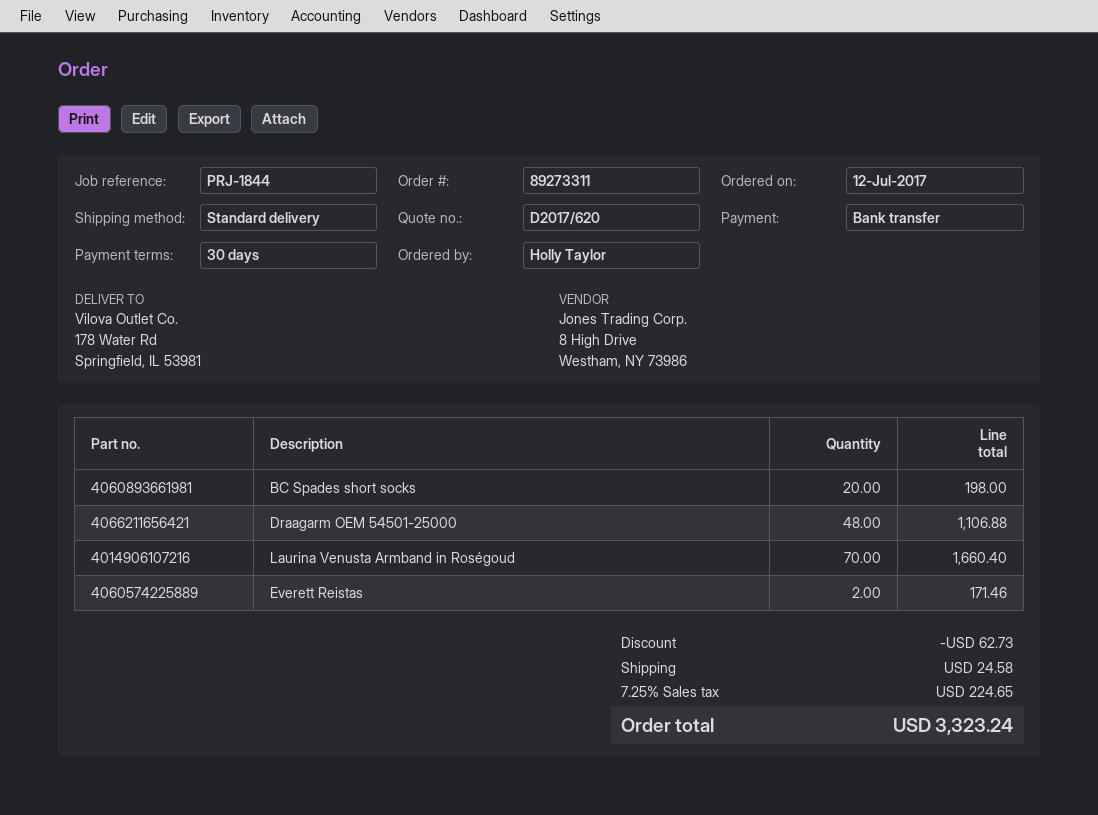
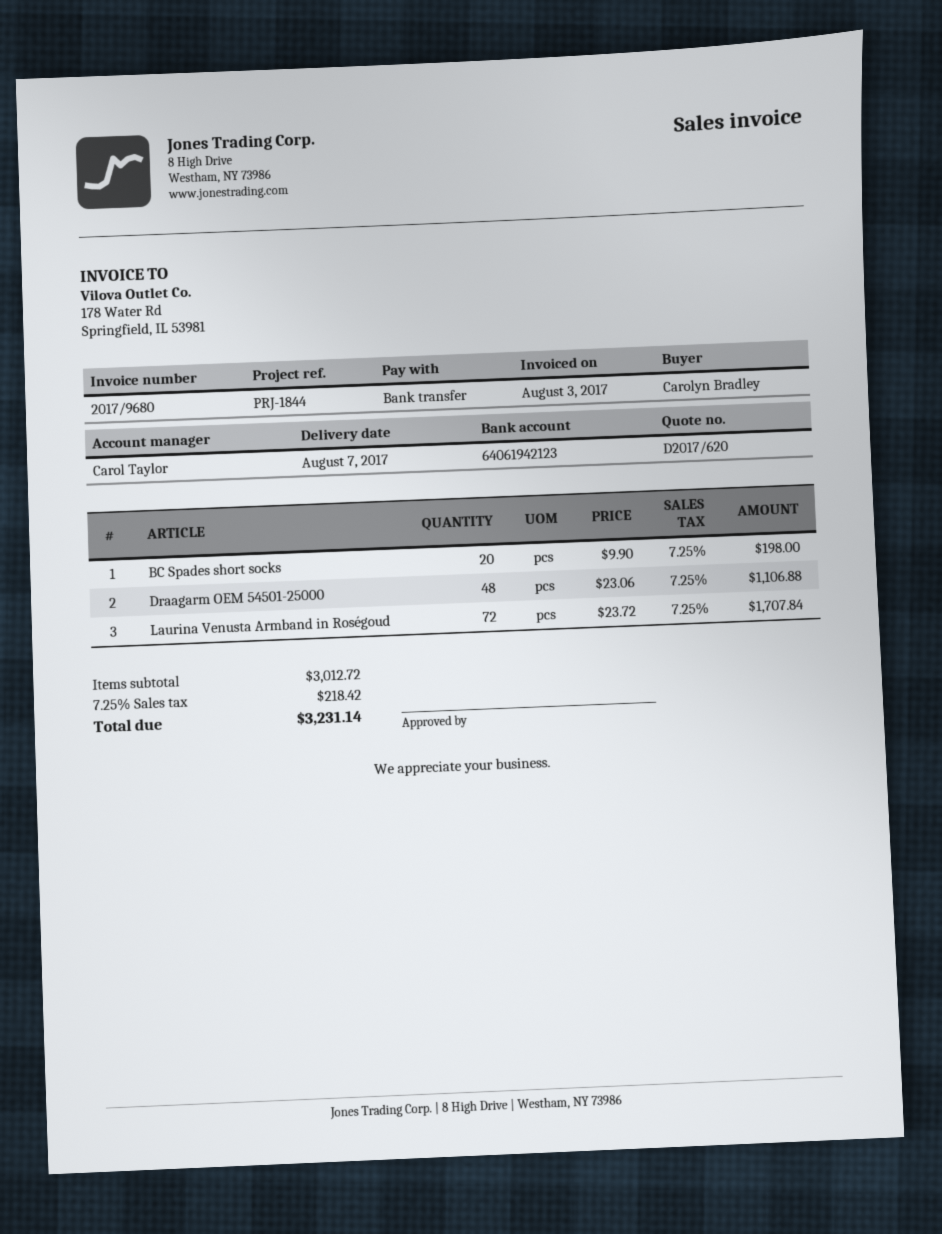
ordered by: Holly Taylor -> Carolyn Bradley
Laurina Venusta Armband in Roségoud: 70 for 1660.40 -> 72 for 1707.84
Everett Reistas: 2 for 171.46 -> none
discount: 62.73 -> none
shipping: 24.58 -> none
tax: 7.25% = 224.65 -> 7.25% = 218.42
total: 3323.24 -> 3231.14

